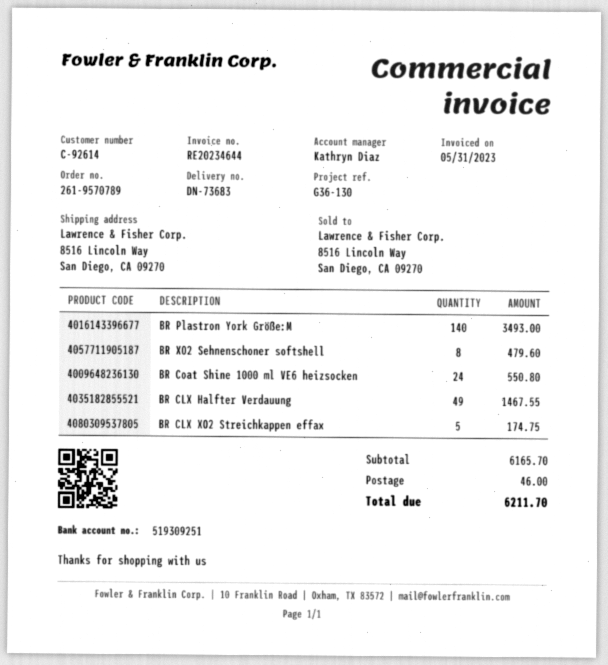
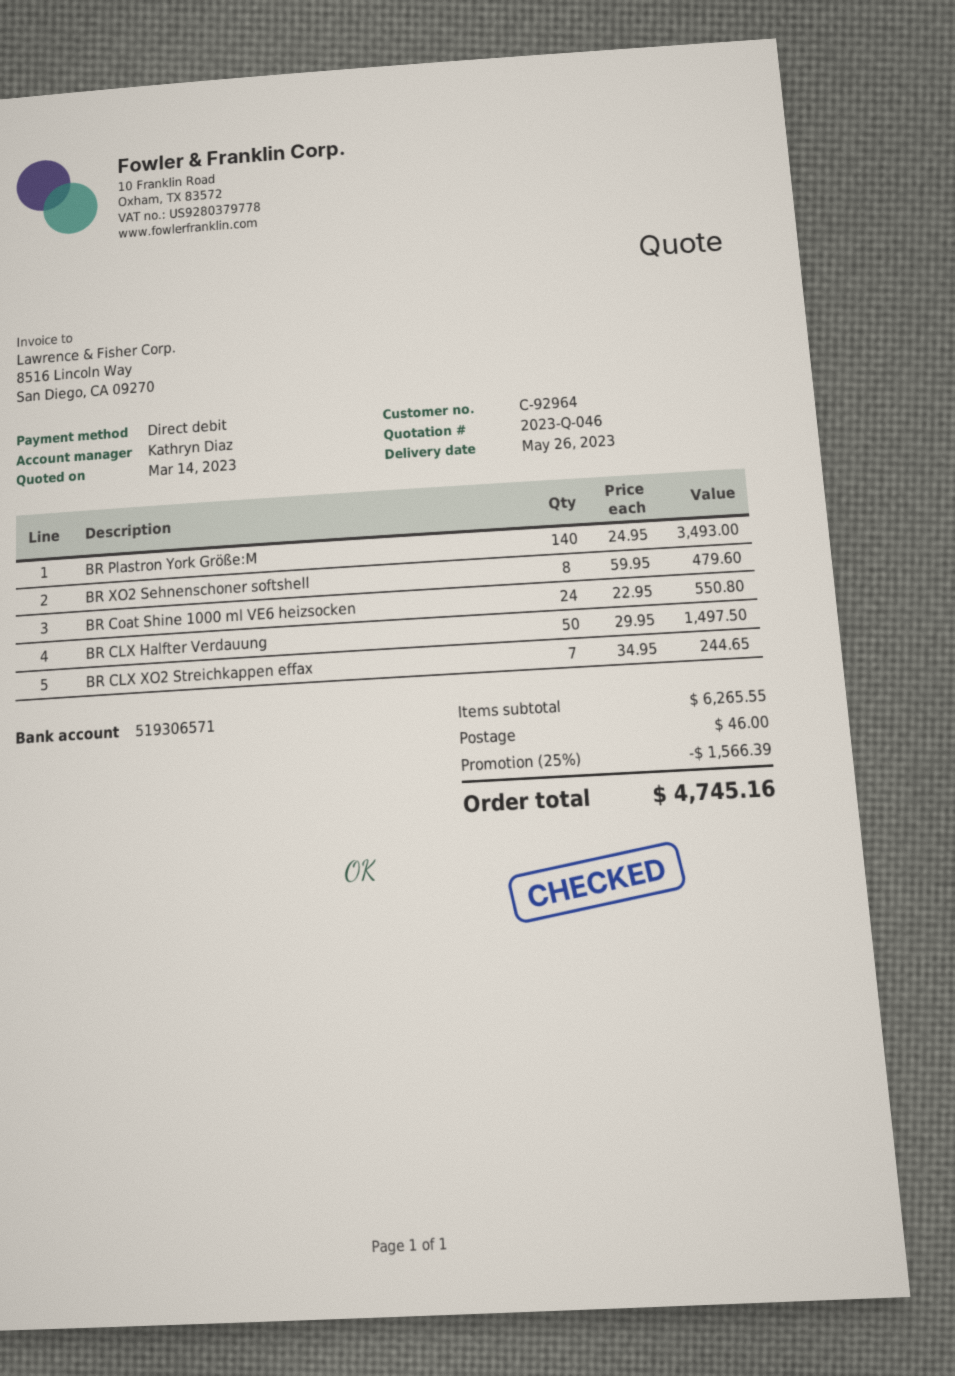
customer number: C-92614 -> C-92964
bank account: 519309251 -> 519306571
BR CLX Halfter Verdauung: 49 for 1467.55 -> 50 for 1497.50
BR CLX XO2 Streichkappen effax: 5 for 174.75 -> 7 for 244.65
subtotal: 6165.70 -> 6265.55
discount: none -> 25% = 1566.39
total: 6211.70 -> 4745.16

